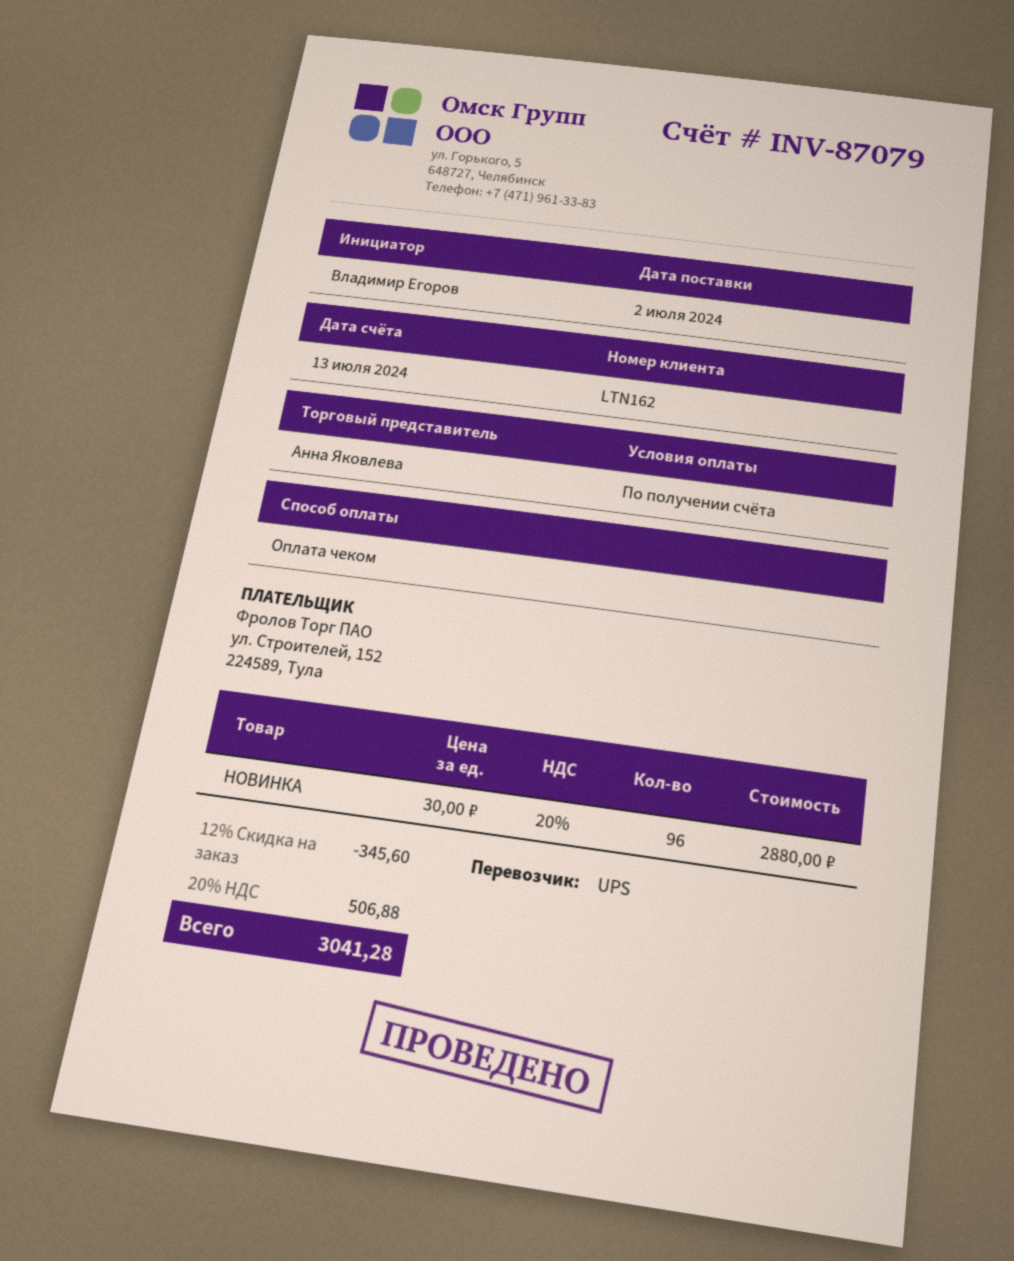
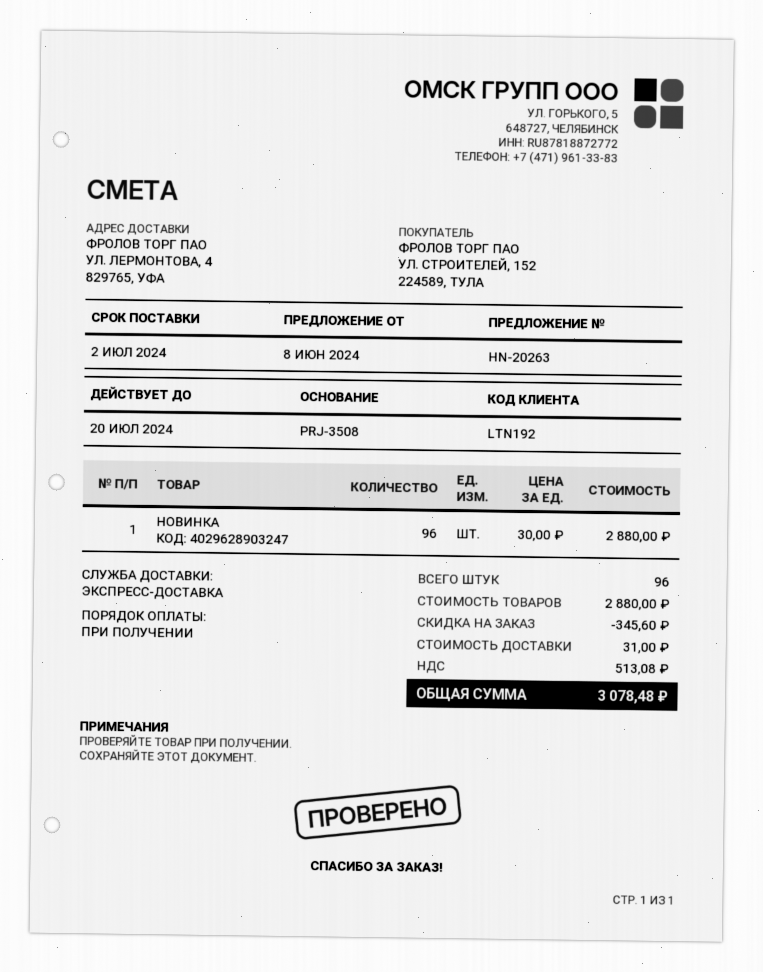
customer number: LTN162 -> LTN192
shipping method: UPS -> express
shipping: none -> 31.00
tax: 506.88 -> 513.08
total: 3041.28 -> 3078.48

